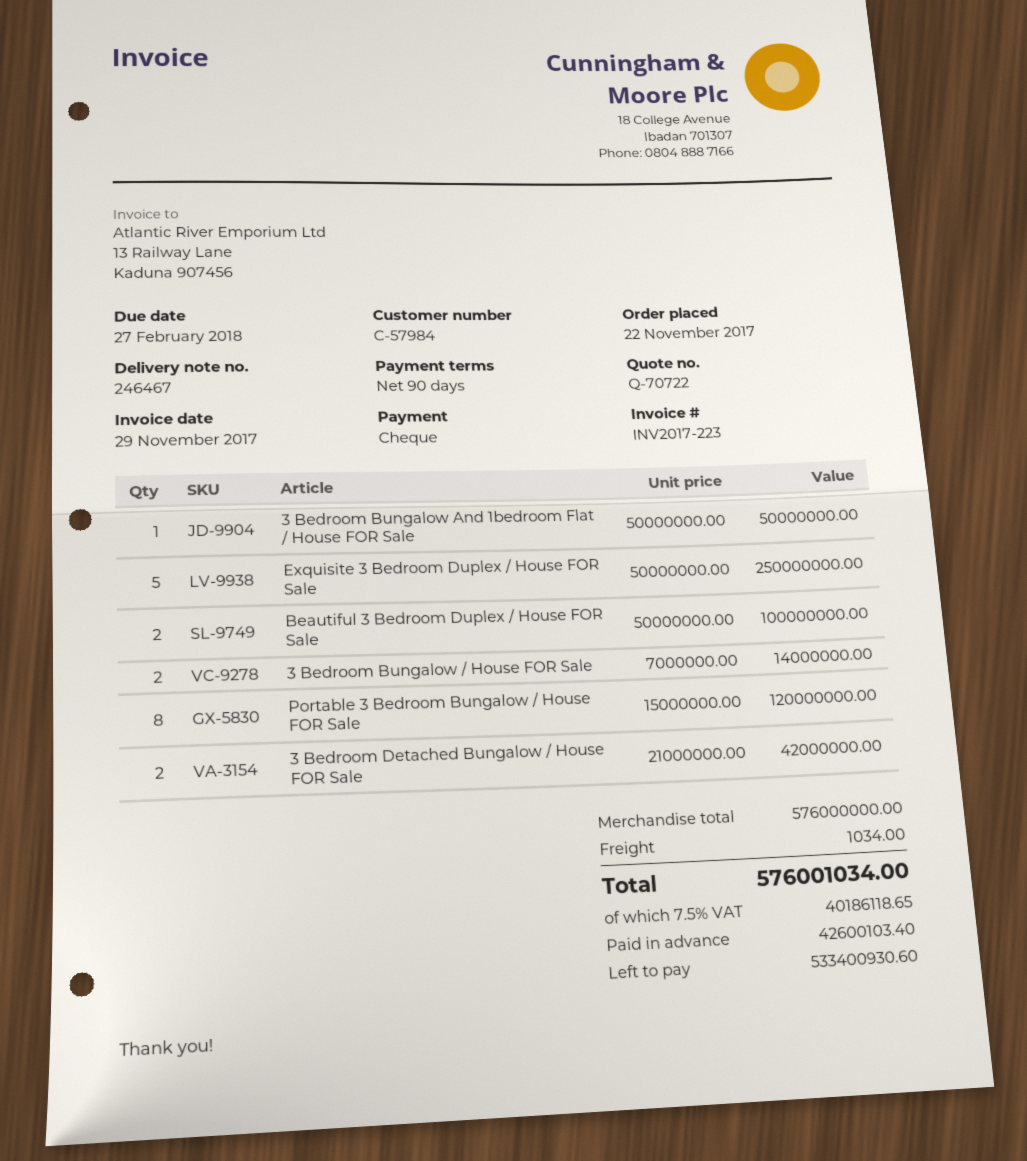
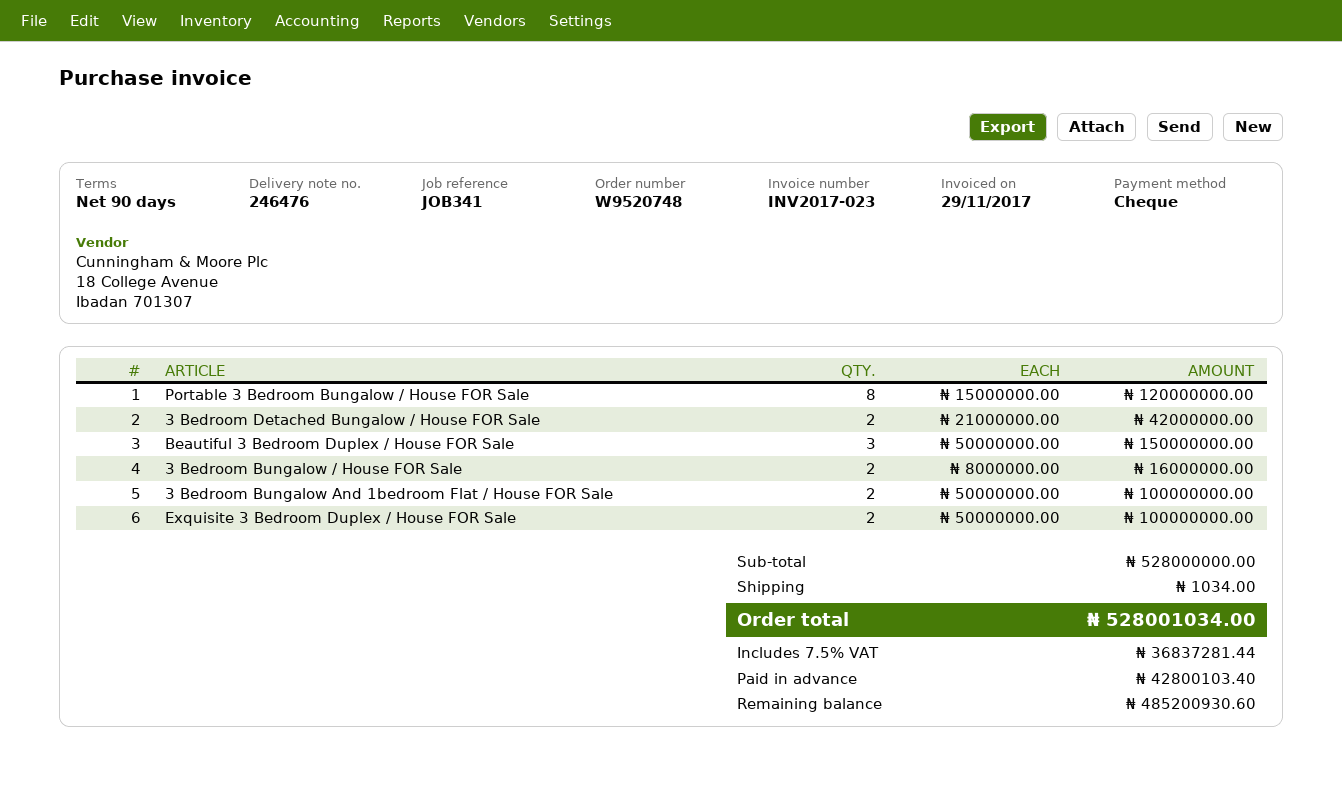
delivery note number: 246467 -> 246476
invoice number: INV2017-223 -> INV2017-023
3 Bedroom Bungalow And 1bedroom Flat / House FOR Sale: 1 x 50000000.00 = 50000000.00 -> 2 x 50000000.00 = 100000000.00
Exquisite 3 Bedroom Duplex / House FOR Sale: 5 x 50000000.00 = 250000000.00 -> 2 x 50000000.00 = 100000000.00
Beautiful 3 Bedroom Duplex / House FOR Sale: 2 x 50000000.00 = 100000000.00 -> 3 x 50000000.00 = 150000000.00
3 Bedroom Bungalow / House FOR Sale: 2 x 7000000.00 = 14000000.00 -> 2 x 8000000.00 = 16000000.00
subtotal: 576000000.00 -> 528000000.00
tax: 7.5% = 40186118.65 -> 7.5% = 36837281.44
total: 576001034.00 -> 528001034.00
deposit: 42600103.40 -> 42800103.40
balance: 533400930.60 -> 485200930.60

